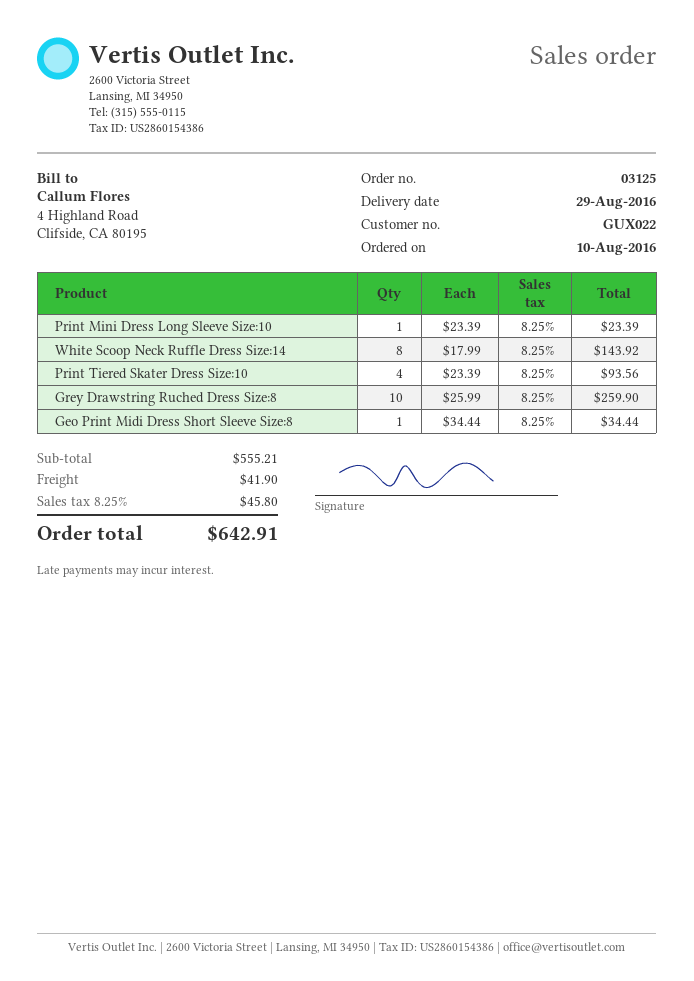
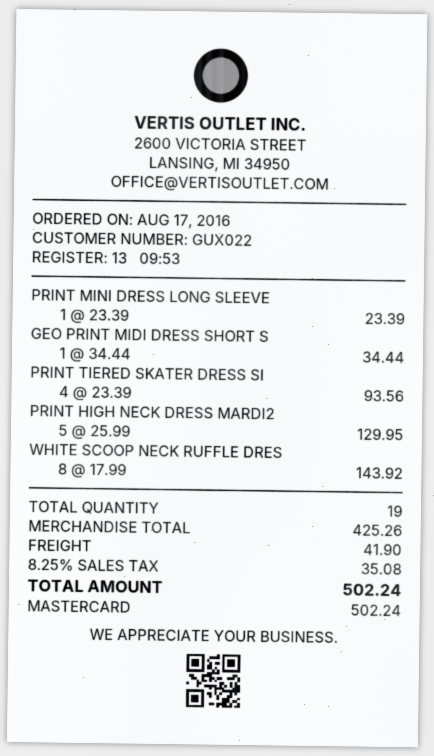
order date: 2016-08-10 -> 2016-08-17
Grey Drawstring Ruched Dress Size:8: 10 x 25.99 = 259.90 -> none
PRINT HIGH NECK DRESS MARDI2: none -> 5 x 25.99 = 129.95
subtotal: 555.21 -> 425.26
tax: 8.25% = 45.80 -> 8.25% = 35.08
total: 642.91 -> 502.24

